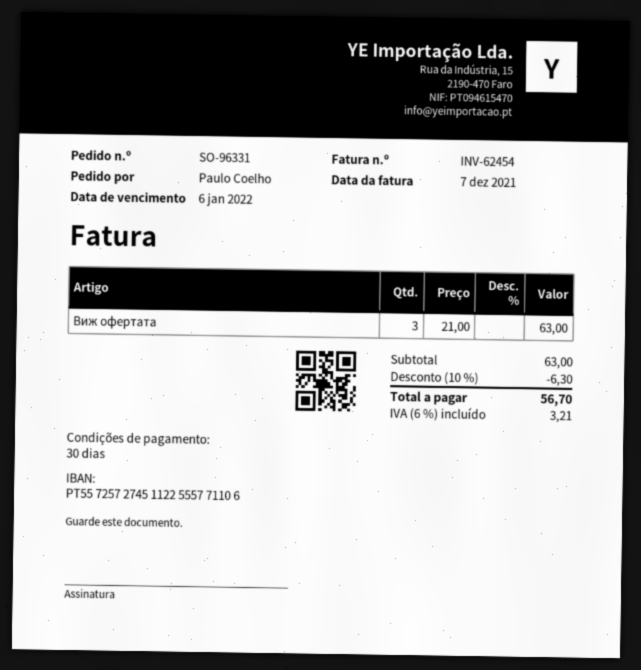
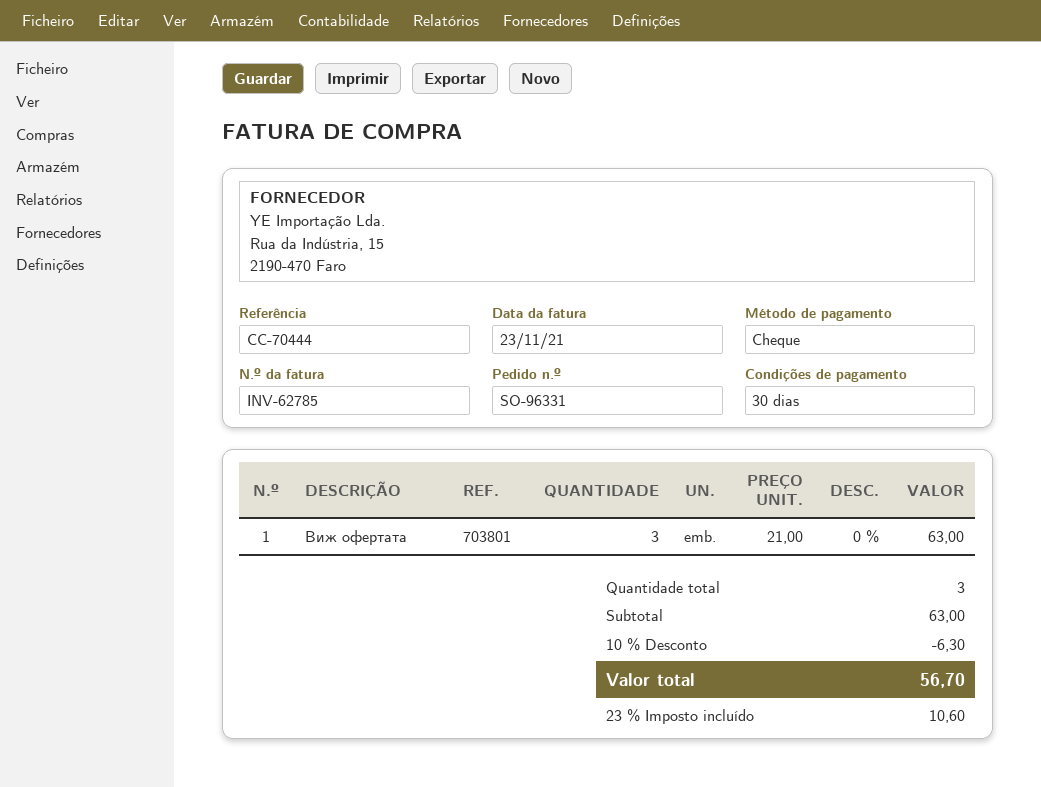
invoice number: INV-62454 -> INV-62785
invoice date: 2021-12-07 -> 2021-11-23
tax: 6% = 3.21 -> 23% = 10.60

